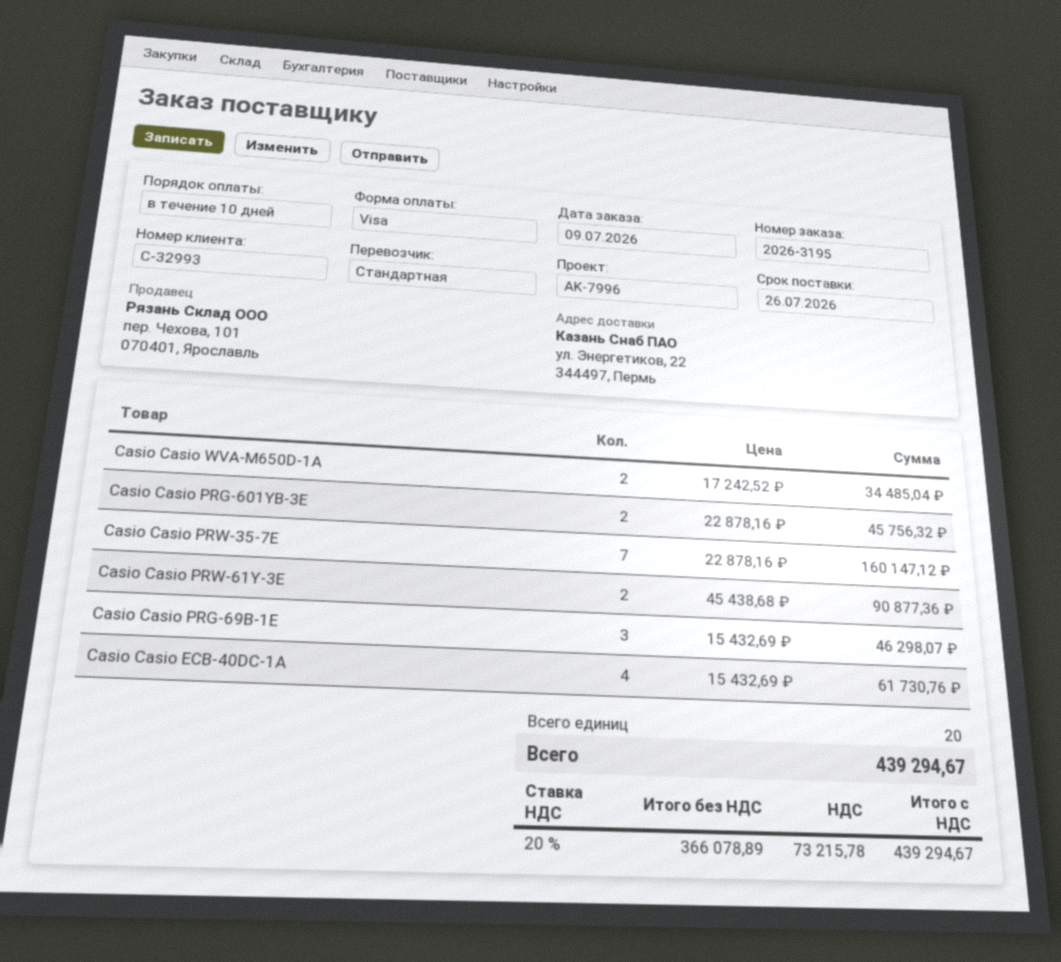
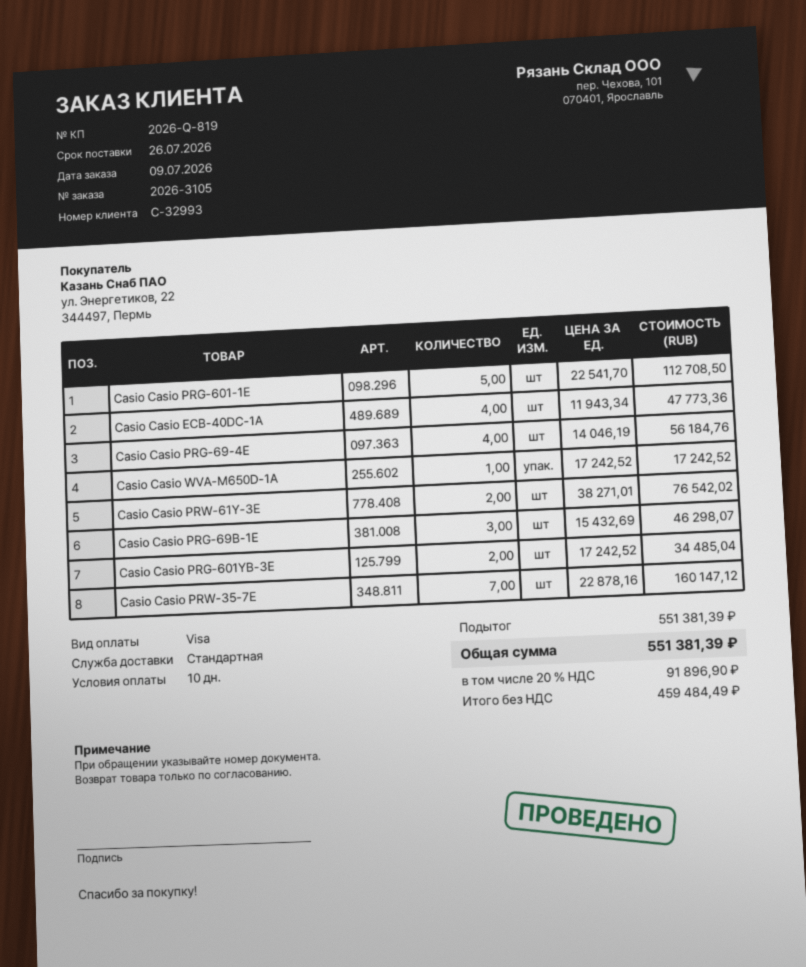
order number: 2026-3195 -> 2026-3105
Casio Casio WVA-M650D-1A: 2 x 17242.52 = 34485.04 -> 1 x 17242.52 = 17242.52
Casio Casio PRG-601YB-3E: 2 x 22878.16 = 45756.32 -> 2 x 17242.52 = 34485.04
Casio Casio PRW-61Y-3E: 2 x 45438.68 = 90877.36 -> 2 x 38271.01 = 76542.02
Casio Casio ECB-40DC-1A: 4 x 15432.69 = 61730.76 -> 4 x 11943.34 = 47773.36
Casio Casio PRG-601-1E: none -> 5 x 22541.70 = 112708.50
Casio Casio PRG-69-4E: none -> 4 x 14046.19 = 56184.76
net: 366078.89 -> 459484.49
tax: 20% = 73215.78 -> 20% = 91896.90
total: 439294.67 -> 551381.39

